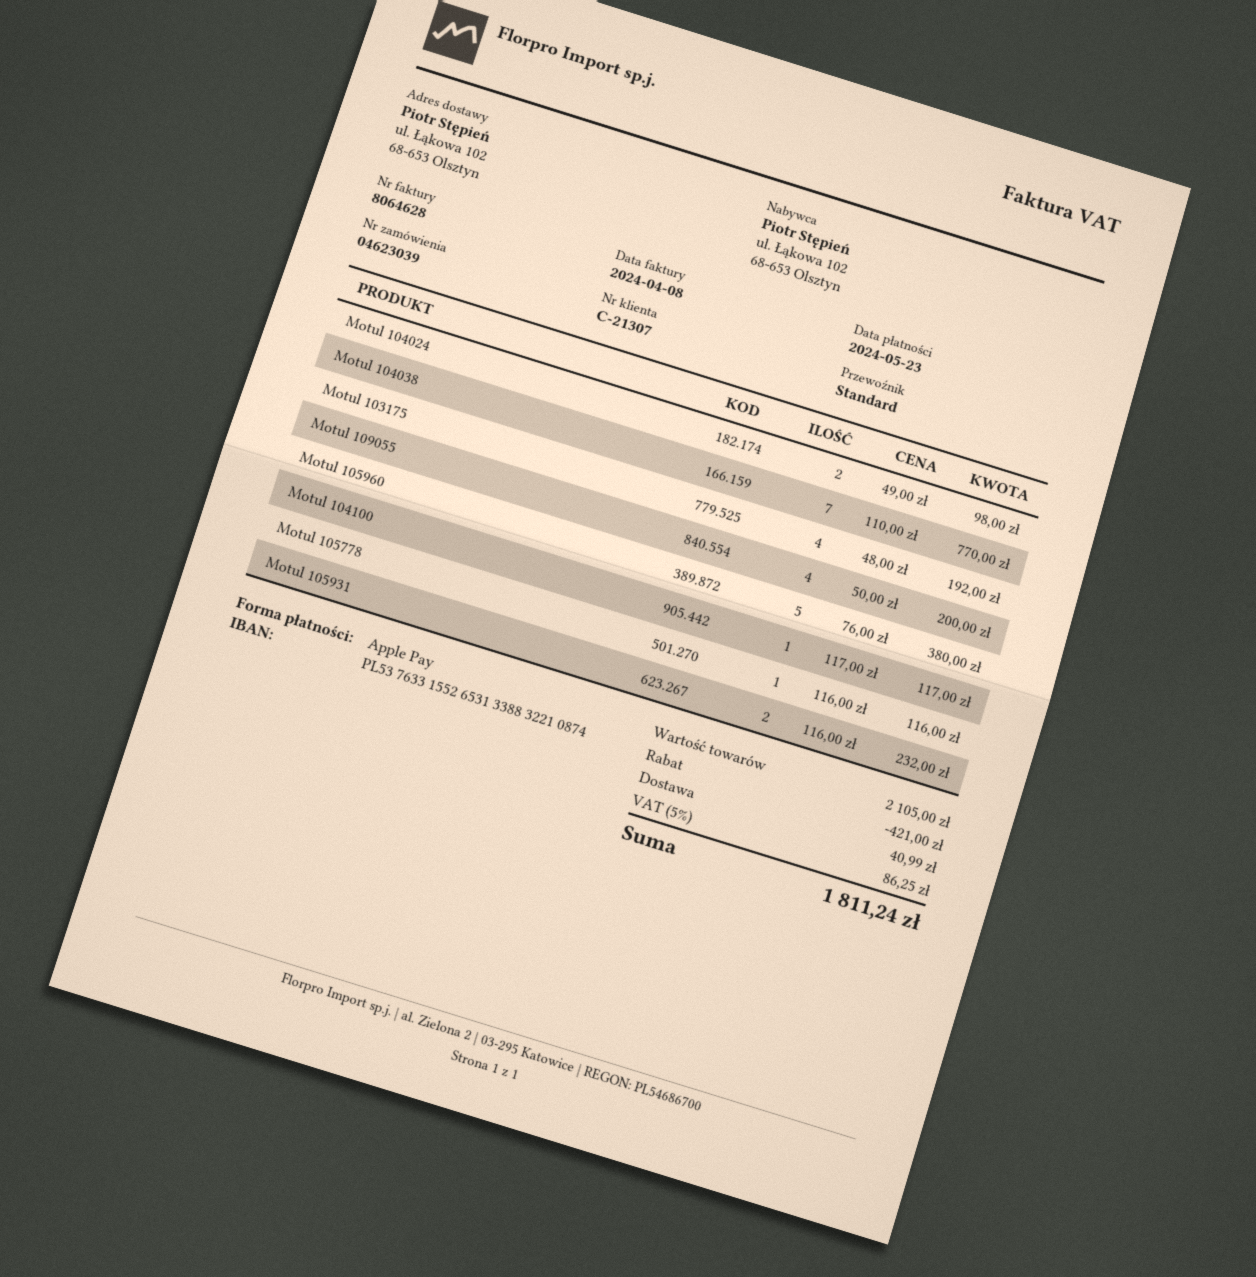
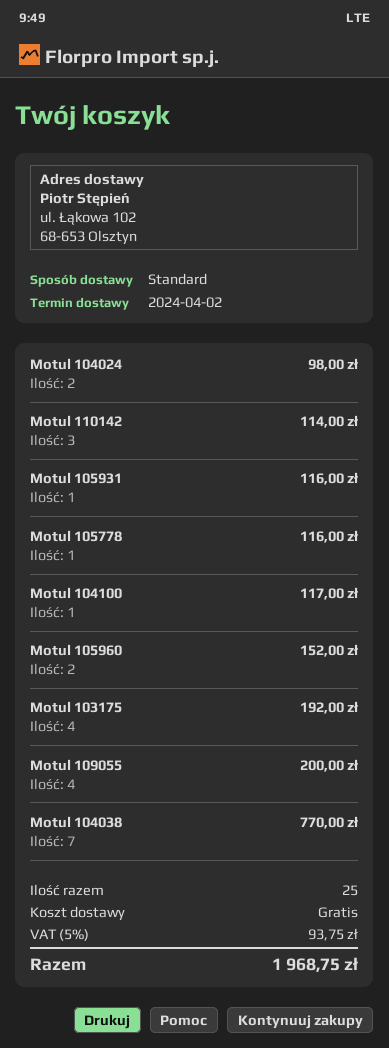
Motul 105960: 5 for 380.00 -> 2 for 152.00
Motul 105931: 2 for 232.00 -> 1 for 116.00
Motul 110142: none -> 3 for 114.00
discount: 421.00 -> none
shipping: 40.99 -> 0.00
tax: 5% = 86.25 -> 5% = 93.75
total: 1811.24 -> 1968.75

